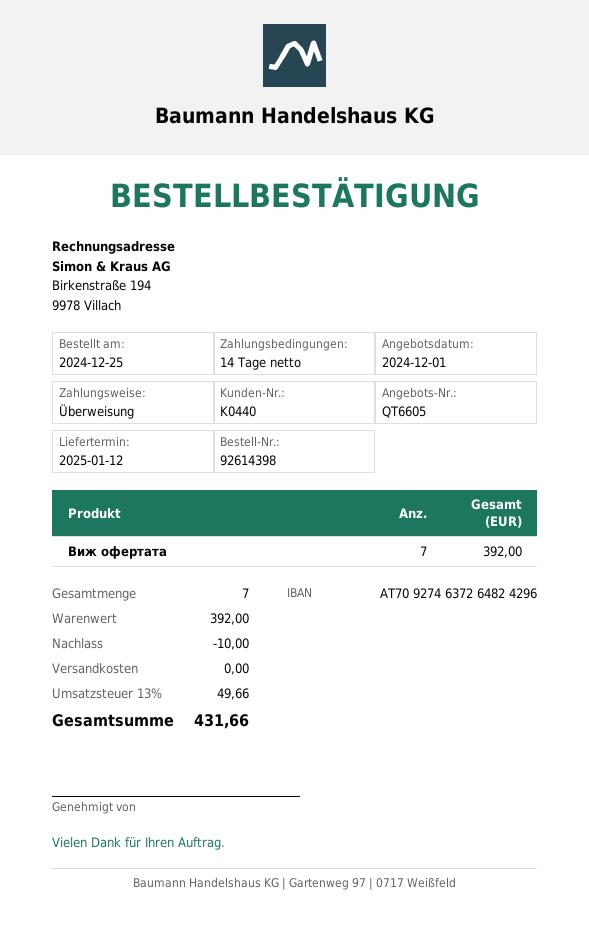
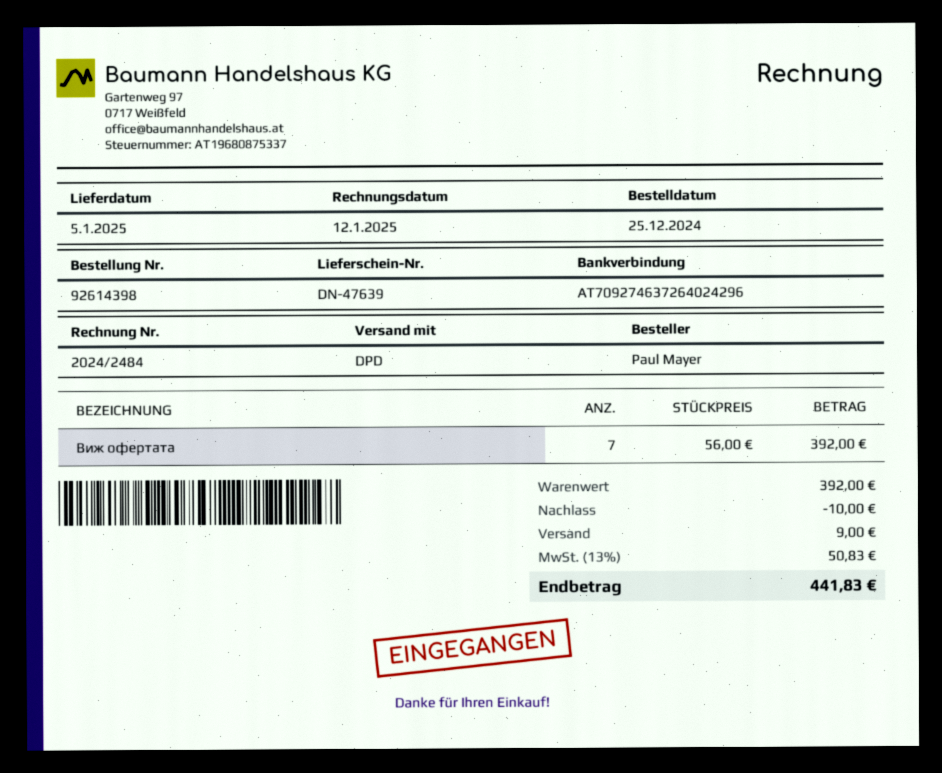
delivery date: 2025-01-12 -> 2025-01-05
bank account: AT709274637264824296 -> AT709274637264024296
shipping: 0.00 -> 9.00
tax: 13% = 49.66 -> 13% = 50.83
total: 431.66 -> 441.83

